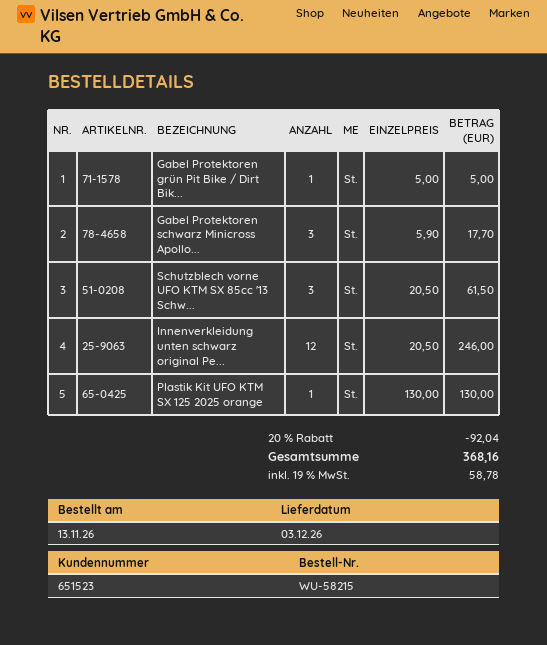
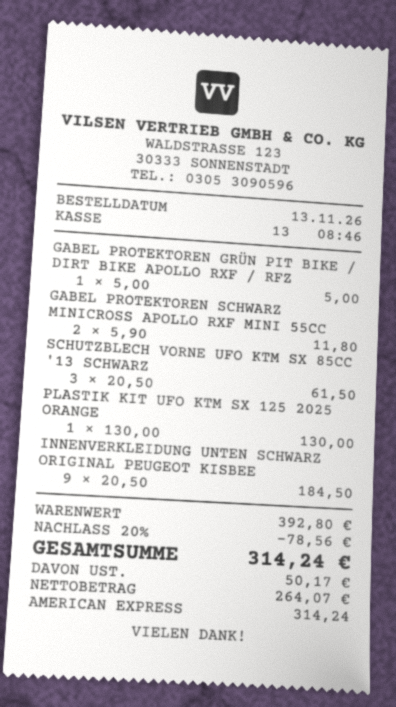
Gabel Protektoren schwarz Minicross Apollo...: 3 x 5.90 = 17.70 -> 2 x 5.90 = 11.80
Innenverkleidung unten schwarz original Pe...: 12 x 20.50 = 246.00 -> 9 x 20.50 = 184.50
discount: 20% = 92.04 -> 20% = 78.56
tax: 58.78 -> 50.17
total: 368.16 -> 314.24

